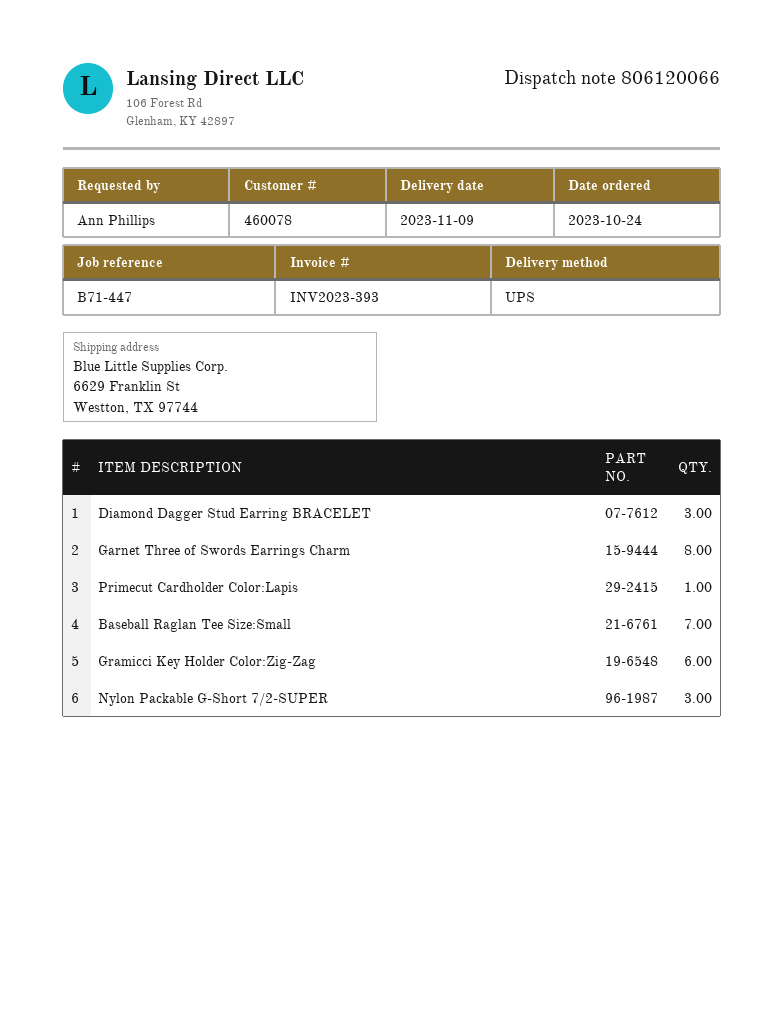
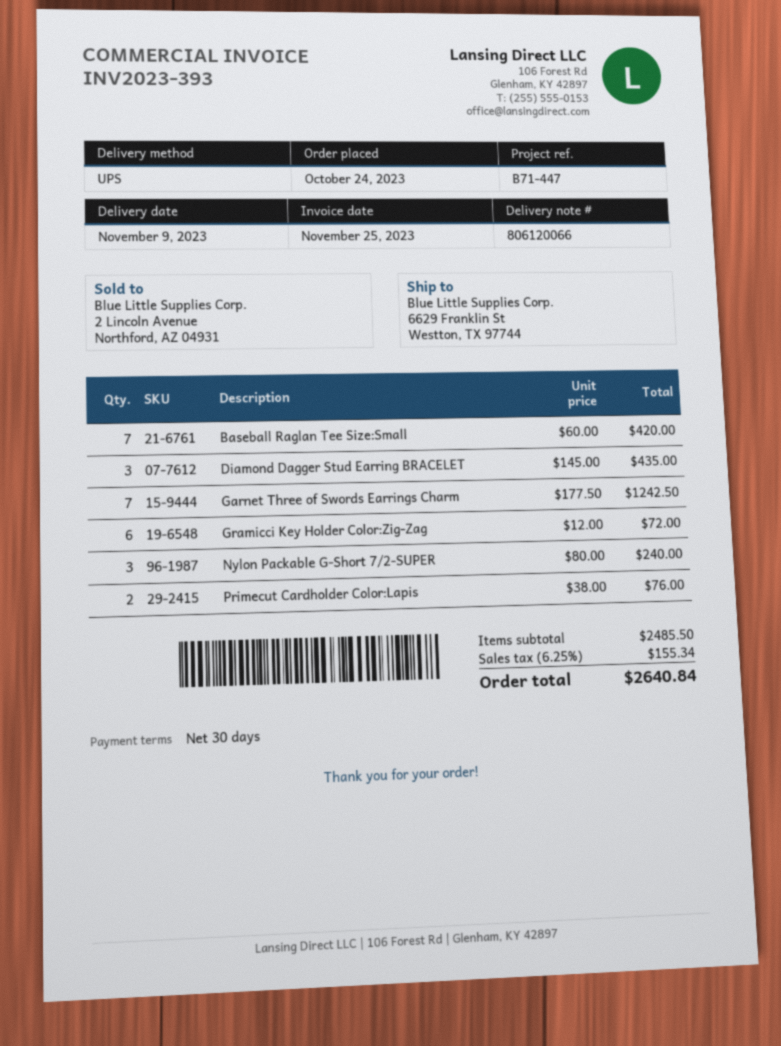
Garnet Three of Swords Earrings Charm: 8 -> 7
Primecut Cardholder Color:Lapis: 1 -> 2

